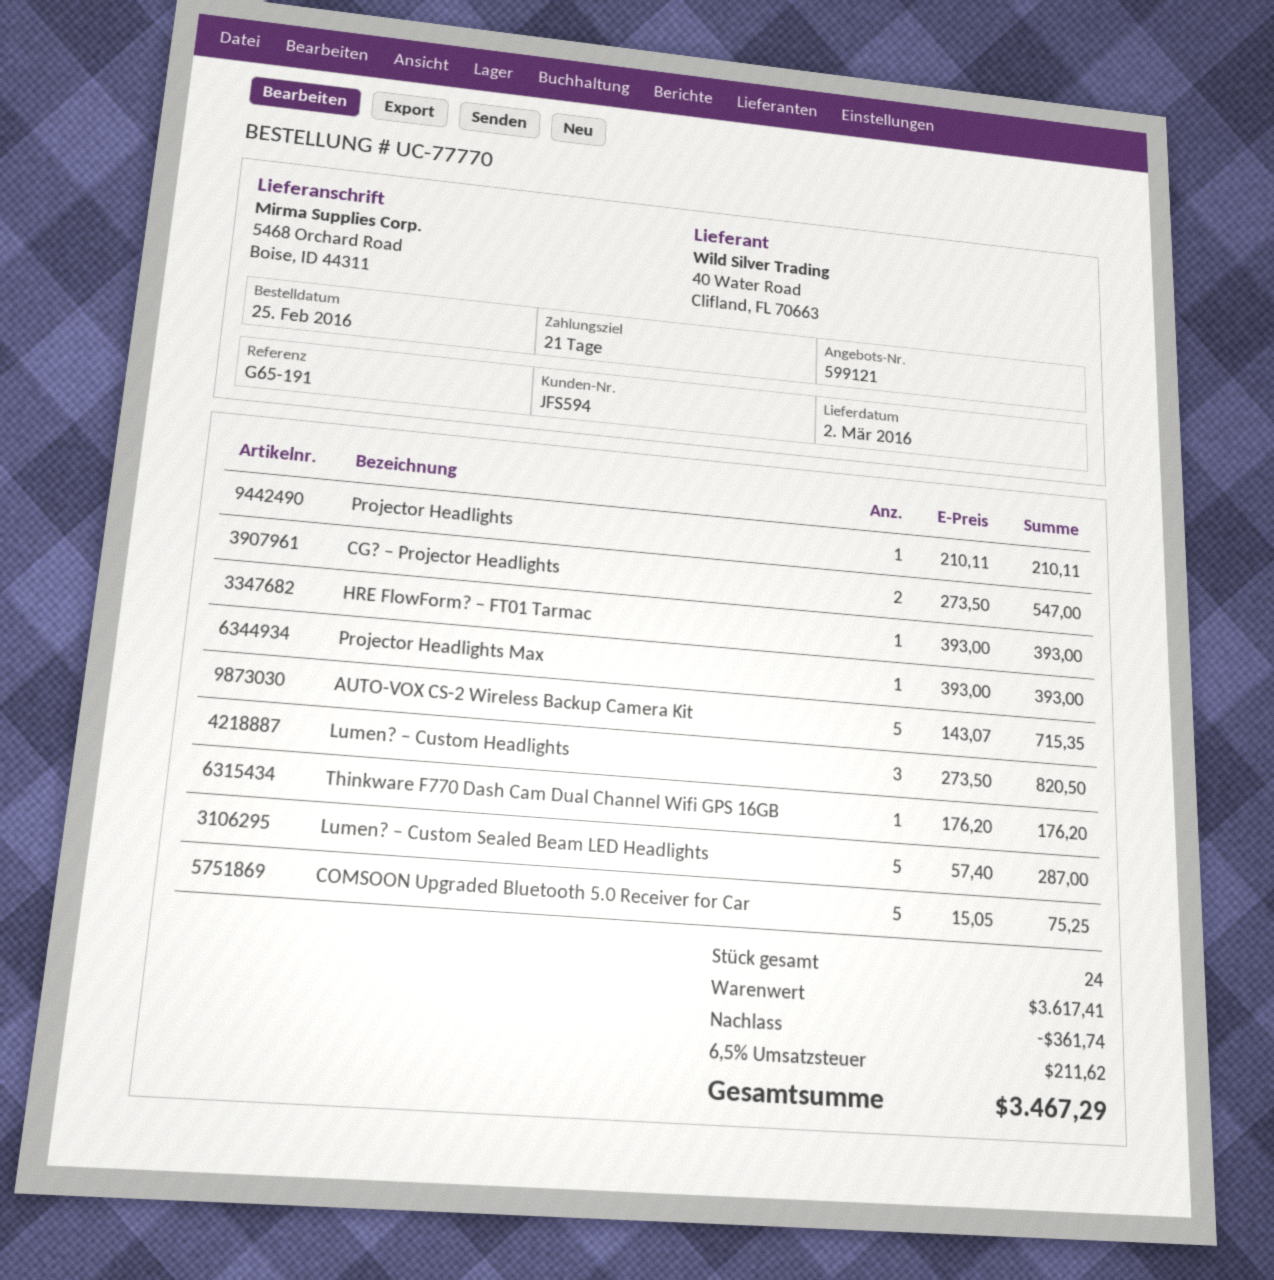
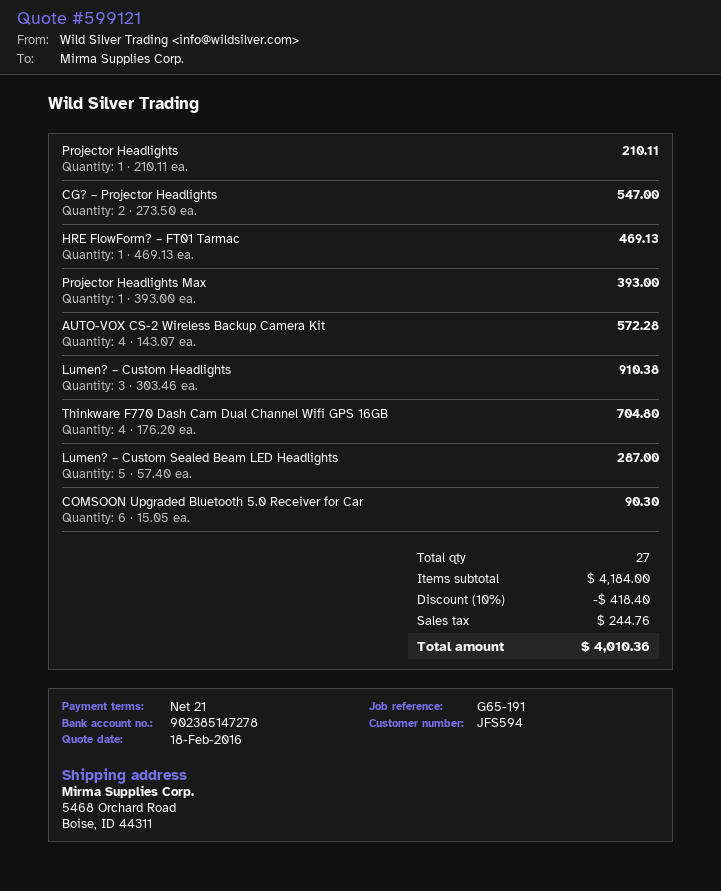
HRE FlowForm? – FT01 Tarmac: 1 x 393.00 = 393.00 -> 1 x 469.13 = 469.13
AUTO-VOX CS-2 Wireless Backup Camera Kit: 5 x 143.07 = 715.35 -> 4 x 143.07 = 572.28
Lumen? – Custom Headlights: 3 x 273.50 = 820.50 -> 3 x 303.46 = 910.38
Thinkware F770 Dash Cam Dual Channel Wifi GPS 16GB: 1 x 176.20 = 176.20 -> 4 x 176.20 = 704.80
COMSOON Upgraded Bluetooth 5.0 Receiver for Car: 5 x 15.05 = 75.25 -> 6 x 15.05 = 90.30
total quantity: 24 -> 27
subtotal: 3617.41 -> 4184.00
discount: 361.74 -> 418.40
tax: 211.62 -> 244.76
total: 3467.29 -> 4010.36

